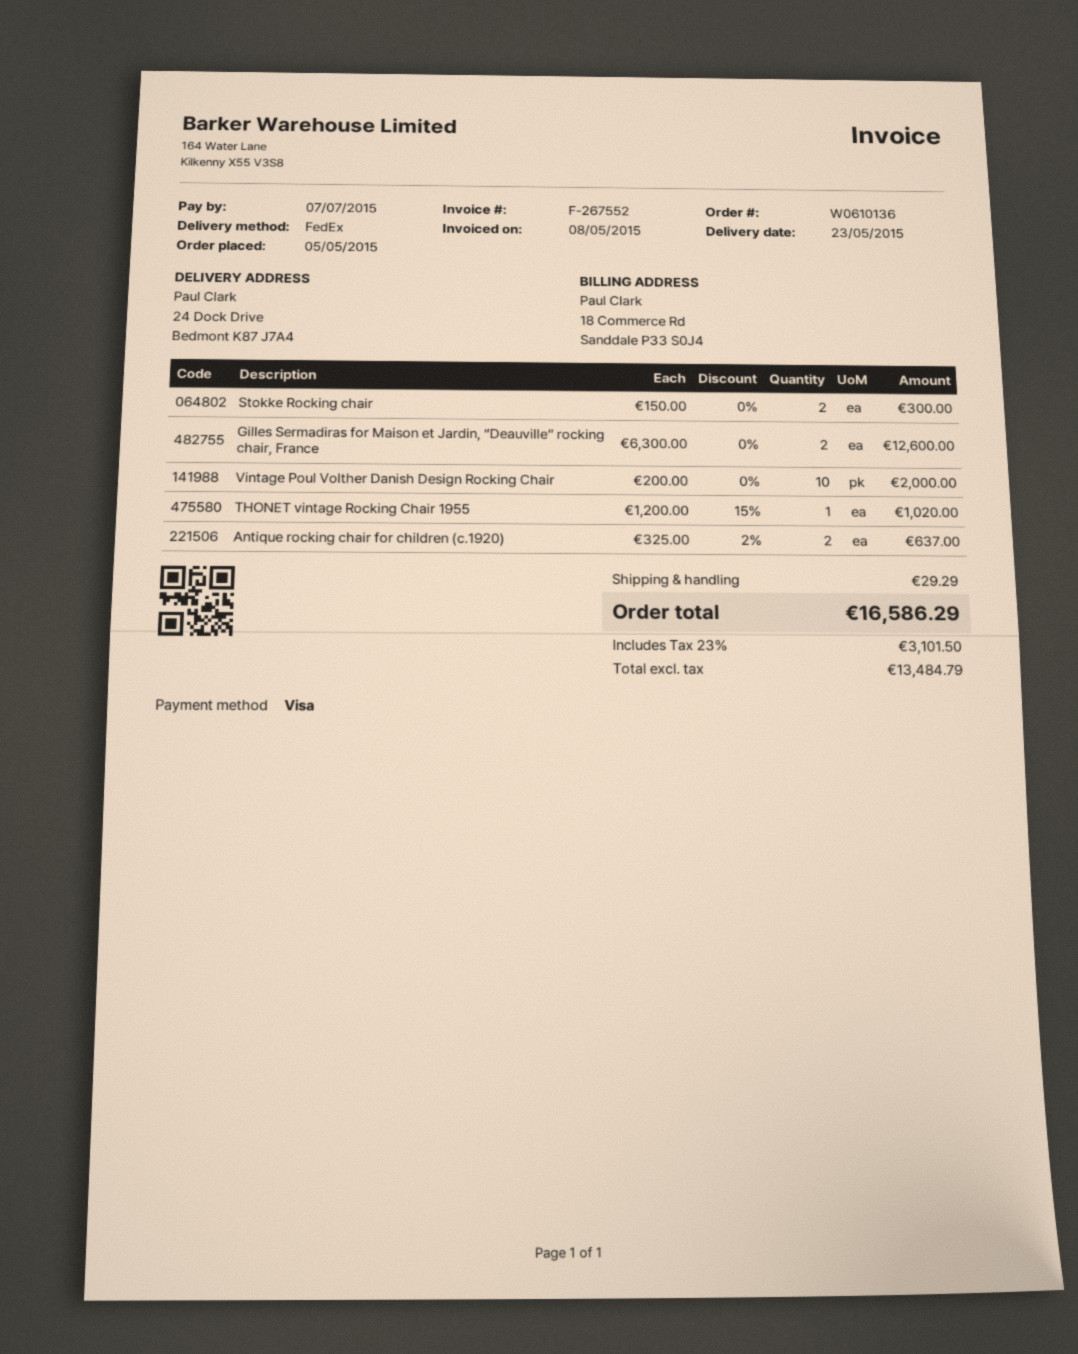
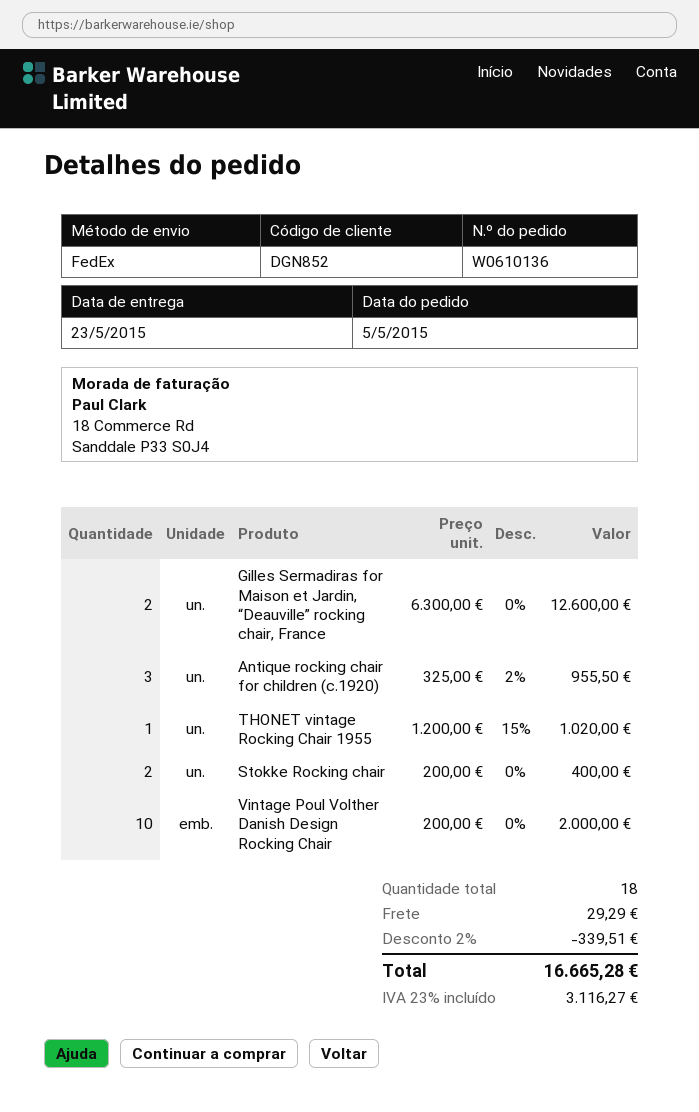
Stokke Rocking chair: 2 x 150.00 = 300.00 -> 2 x 200.00 = 400.00
Antique rocking chair for children (c.1920): 2 x 325.00 - 2% = 637.00 -> 3 x 325.00 - 2% = 955.50
discount: none -> 2% = 339.51
tax: 23% = 3101.50 -> 23% = 3116.27
total: 16586.29 -> 16665.28

